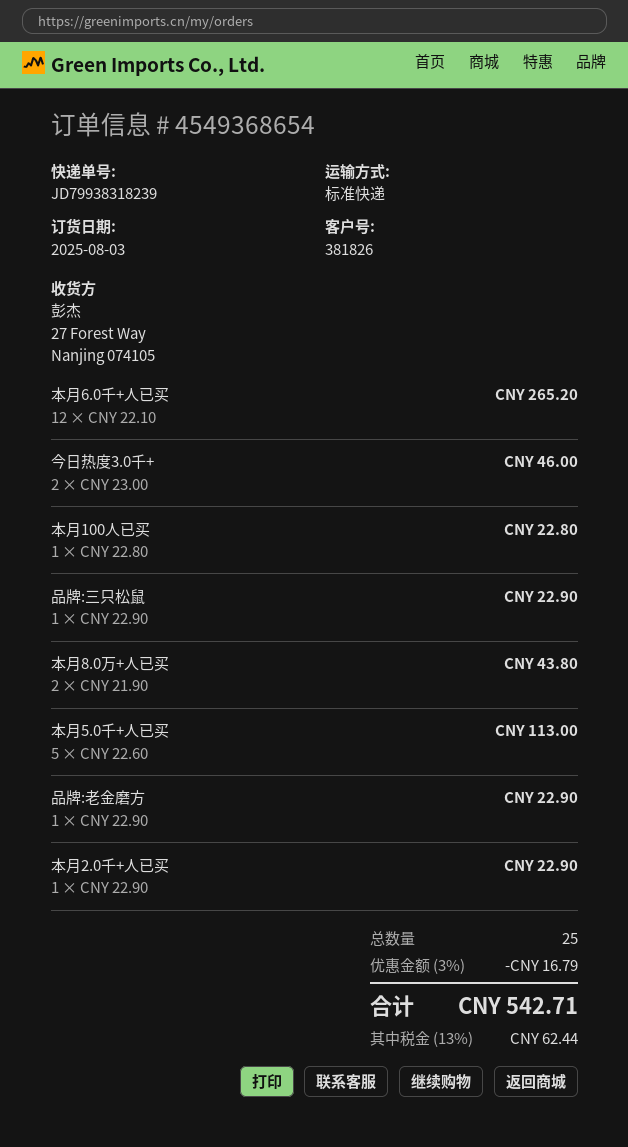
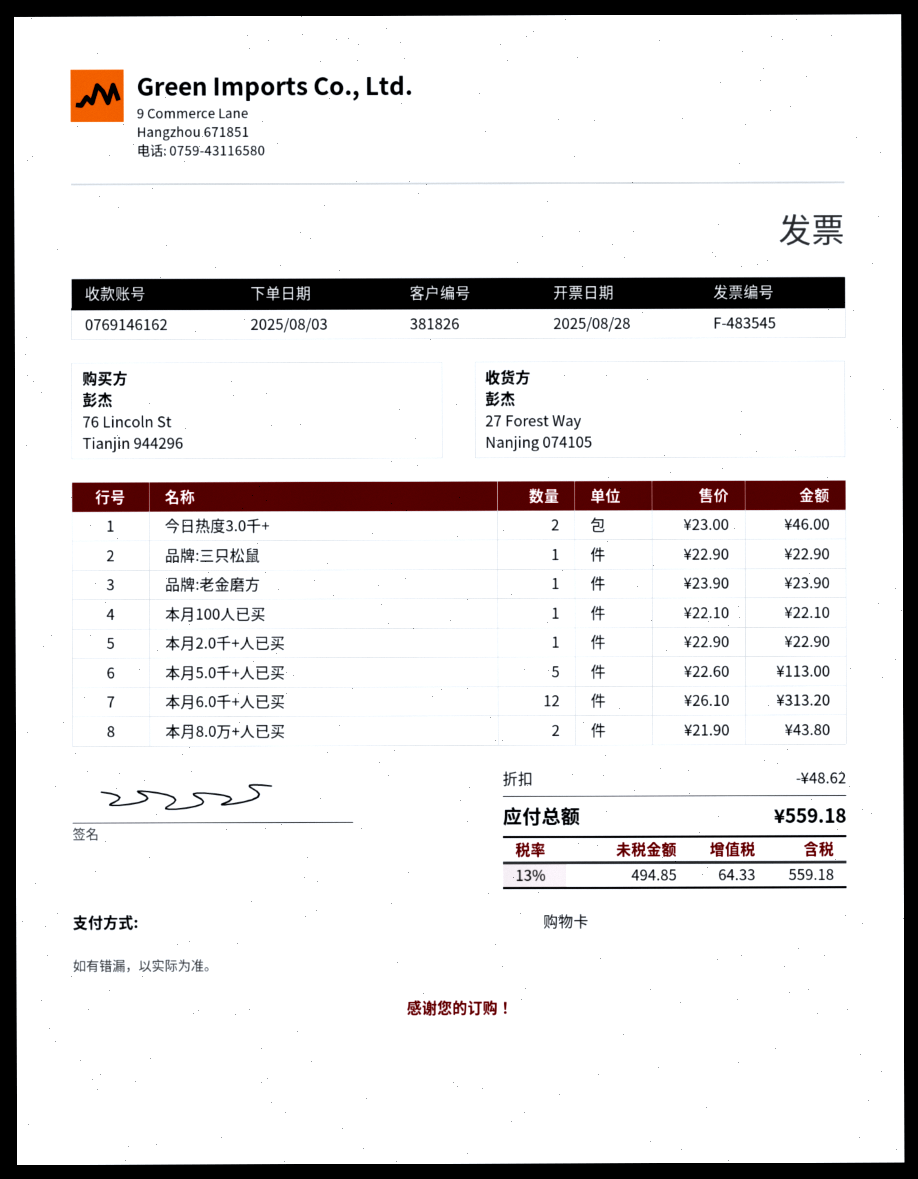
本月6.0千+人已买: 12 x 22.10 = 265.20 -> 12 x 26.10 = 313.20
本月100人已买: 1 x 22.80 = 22.80 -> 1 x 22.10 = 22.10
品牌:老金磨方: 1 x 22.90 = 22.90 -> 1 x 23.90 = 23.90
discount: 16.79 -> 48.62
tax: 13% = 62.44 -> 13% = 64.33
total: 542.71 -> 559.18

